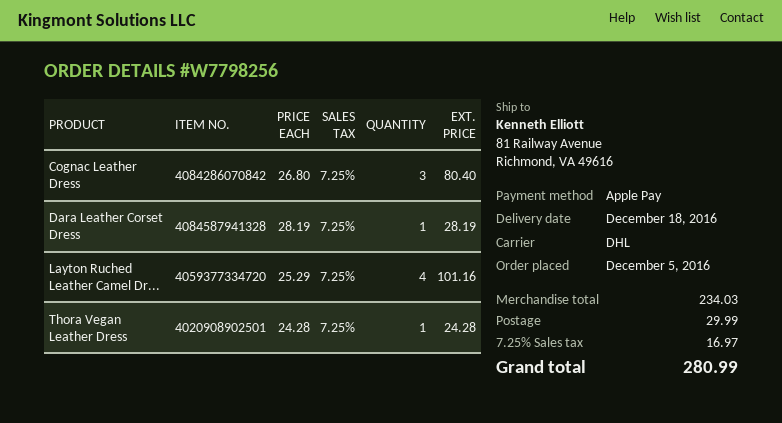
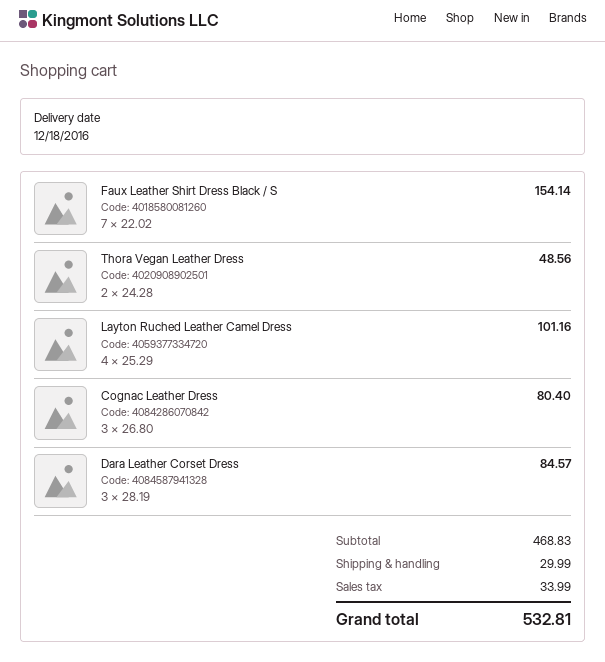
Dara Leather Corset Dress: 1 x 28.19 = 28.19 -> 3 x 28.19 = 84.57
Thora Vegan Leather Dress: 1 x 24.28 = 24.28 -> 2 x 24.28 = 48.56
Faux Leather Shirt Dress Black / S: none -> 7 x 22.02 = 154.14
subtotal: 234.03 -> 468.83
tax: 16.97 -> 33.99
total: 280.99 -> 532.81

